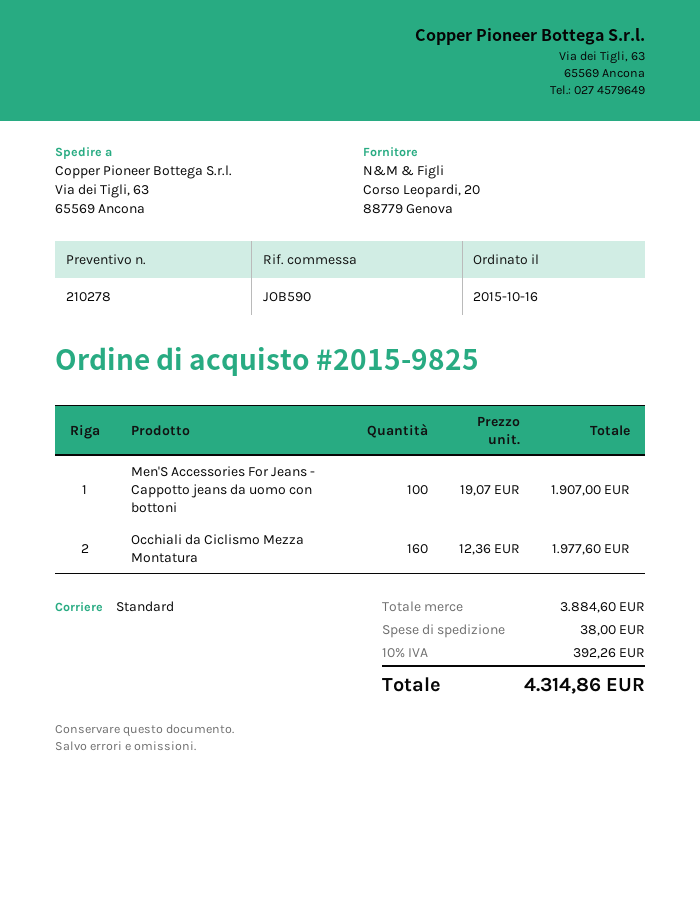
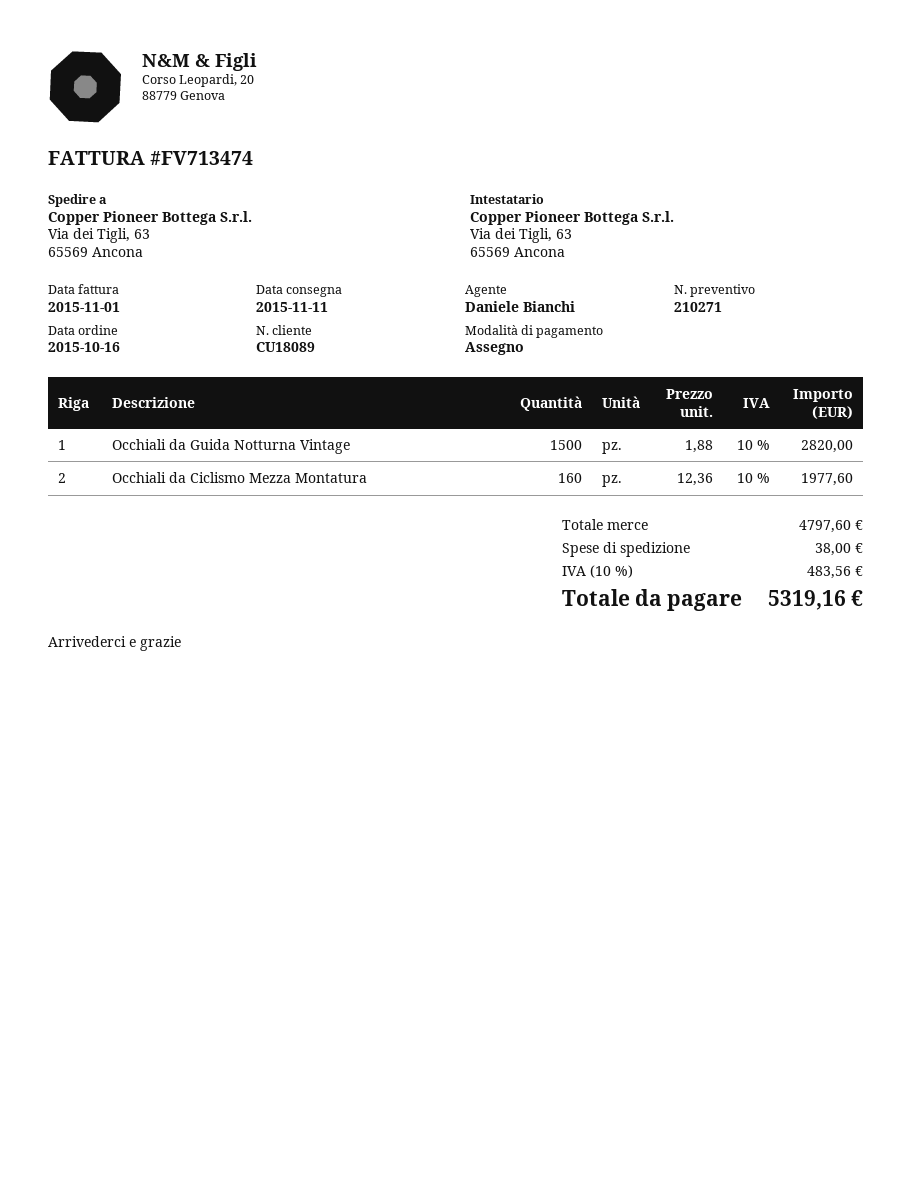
quote number: 210278 -> 210271
Men'S Accessories For Jeans - Cappotto jeans da uomo con bottoni: 100 x 19.07 = 1907.00 -> none
Occhiali da Guida Notturna Vintage: none -> 1500 x 1.88 = 2820.00
subtotal: 3884.60 -> 4797.60
tax: 10% = 392.26 -> 10% = 483.56
total: 4314.86 -> 5319.16

